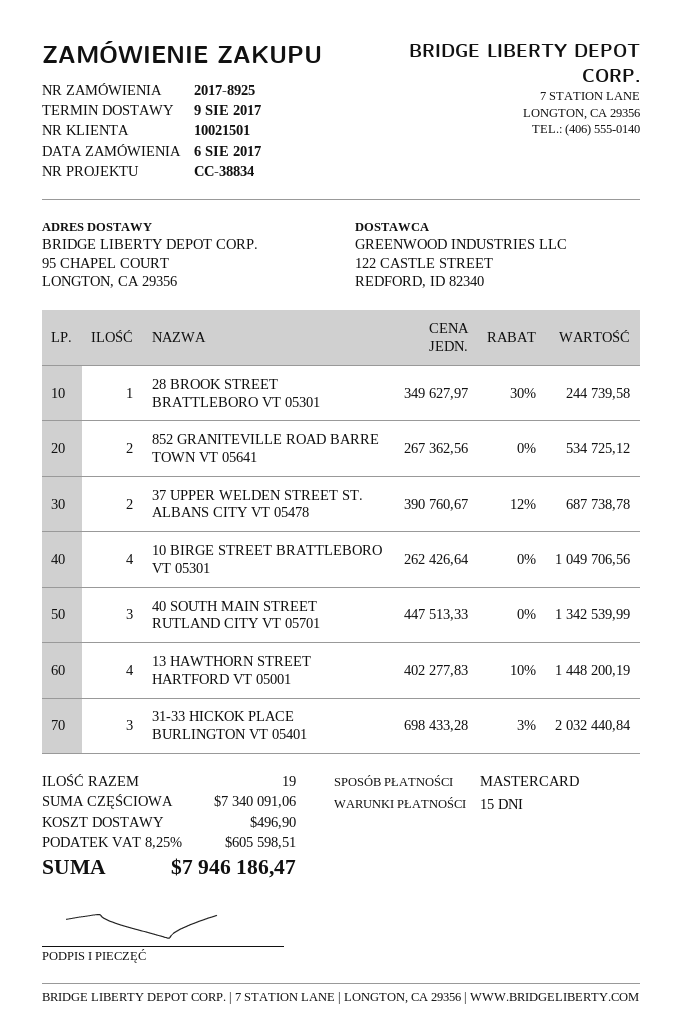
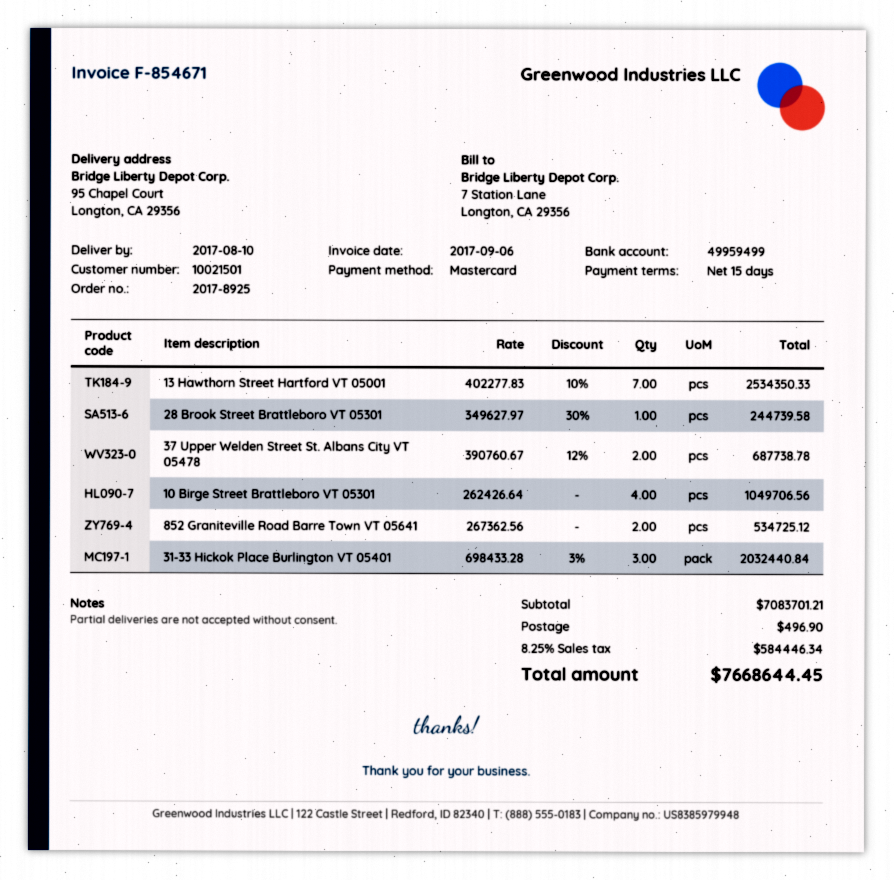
delivery date: 2017-08-09 -> 2017-08-10
40 SOUTH MAIN STREET RUTLAND CITY VT 05701: 3 x 447513.33 = 1342539.99 -> none
13 HAWTHORN STREET HARTFORD VT 05001: 4 x 402277.83 - 10% = 1448200.19 -> 7 x 402277.83 - 10% = 2534350.33
subtotal: 7340091.06 -> 7083701.21
tax: 8.25% = 605598.51 -> 8.25% = 584446.34
total: 7946186.47 -> 7668644.45

